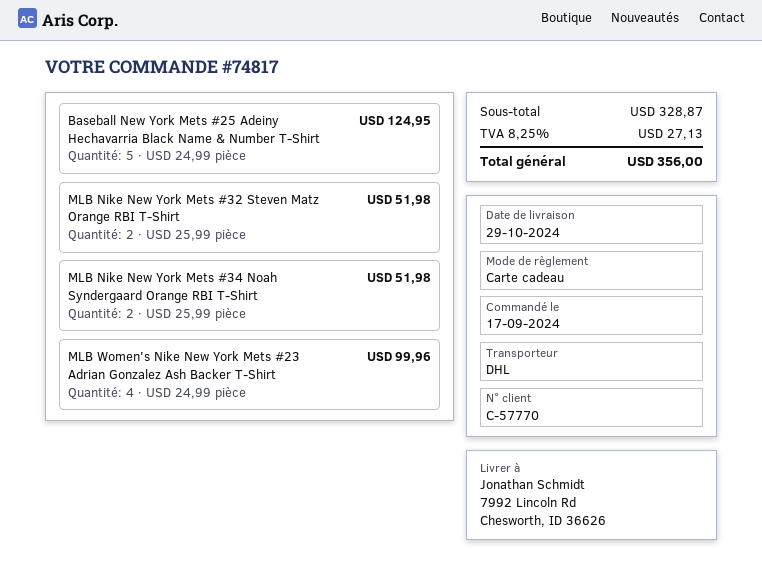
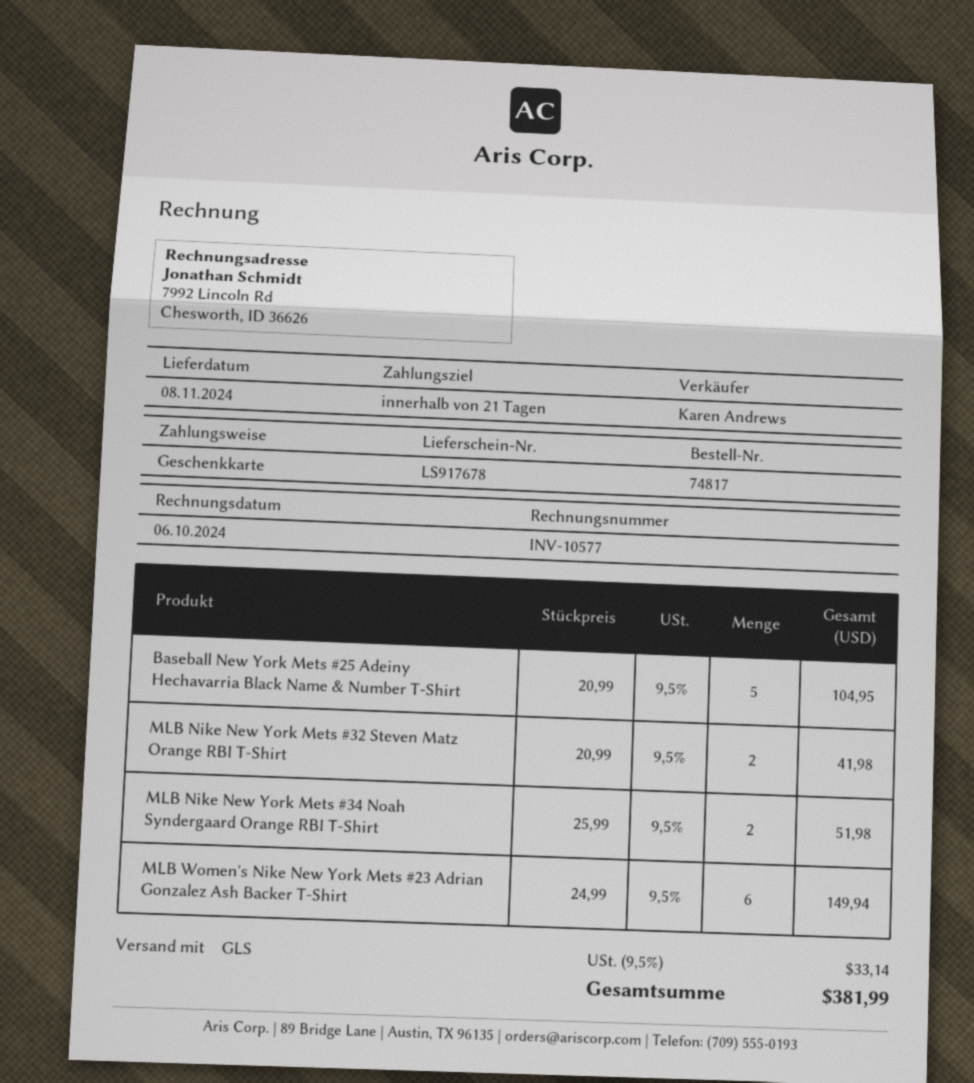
delivery date: 2024-10-29 -> 2024-11-08
shipping method: DHL -> GLS
Baseball New York Mets #25 Adeiny Hechavarria Black Name & Number T-Shirt: 5 x 24.99 = 124.95 -> 5 x 20.99 = 104.95
MLB Nike New York Mets #32 Steven Matz Orange RBI T-Shirt: 2 x 25.99 = 51.98 -> 2 x 20.99 = 41.98
MLB Women's Nike New York Mets #23 Adrian Gonzalez Ash Backer T-Shirt: 4 x 24.99 = 99.96 -> 6 x 24.99 = 149.94
tax: 8.25% = 27.13 -> 9.5% = 33.14
total: 356.00 -> 381.99

